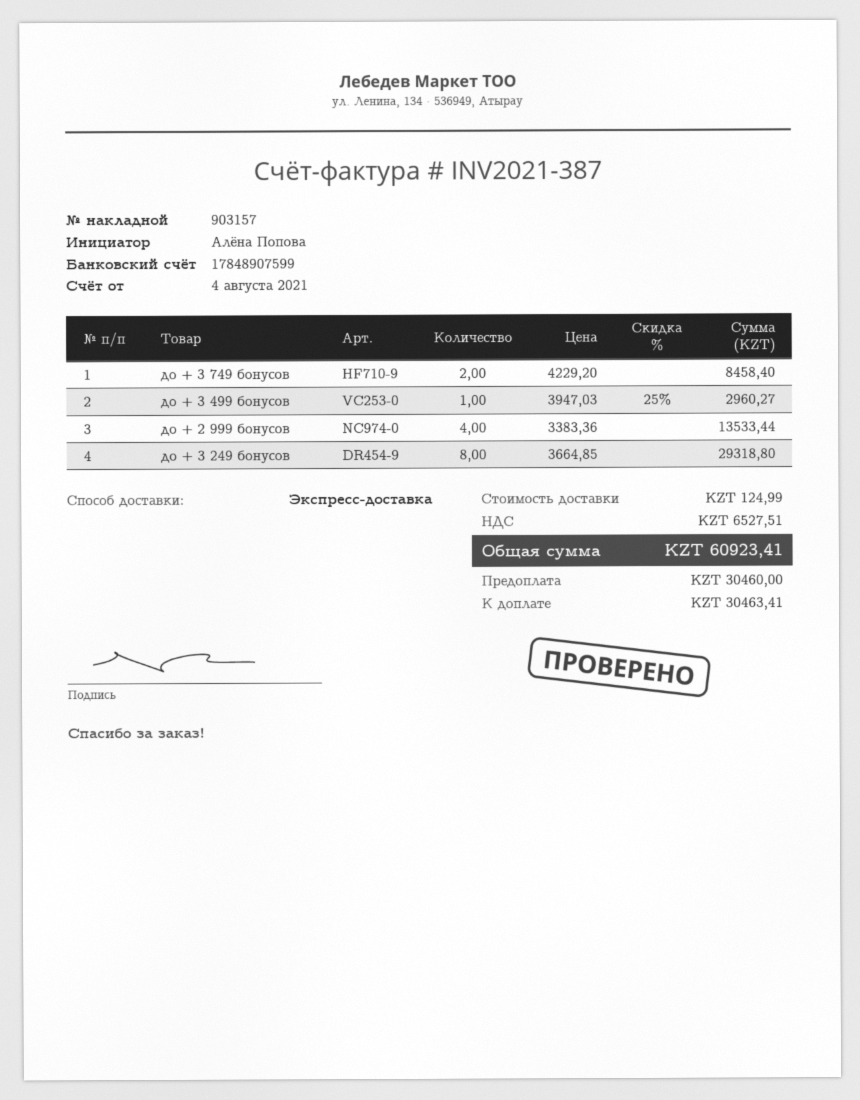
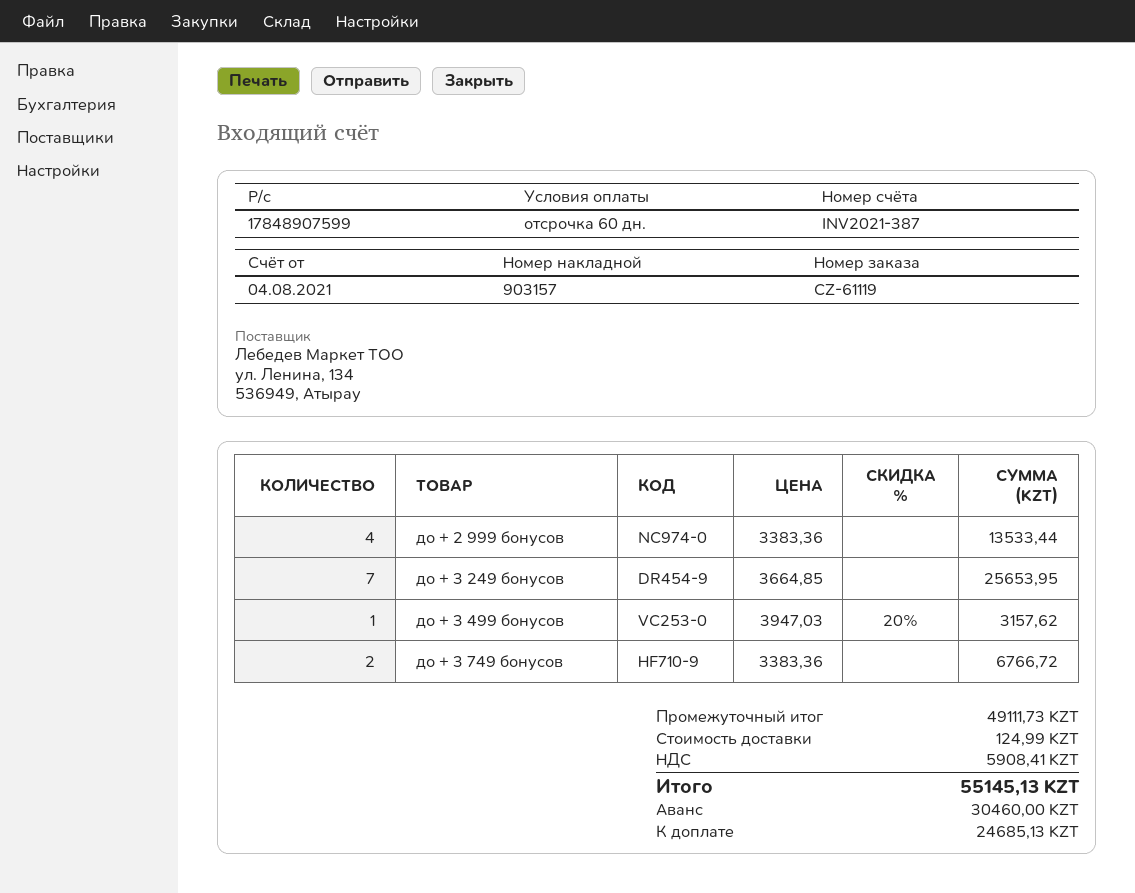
до + 3 749 бонусов: 2 x 4229.20 = 8458.40 -> 2 x 3383.36 = 6766.72
до + 3 499 бонусов: 1 x 3947.03 - 25% = 2960.27 -> 1 x 3947.03 - 20% = 3157.62
до + 3 249 бонусов: 8 x 3664.85 = 29318.80 -> 7 x 3664.85 = 25653.95
tax: 6527.51 -> 5908.41
total: 60923.41 -> 55145.13
balance: 30463.41 -> 24685.13

